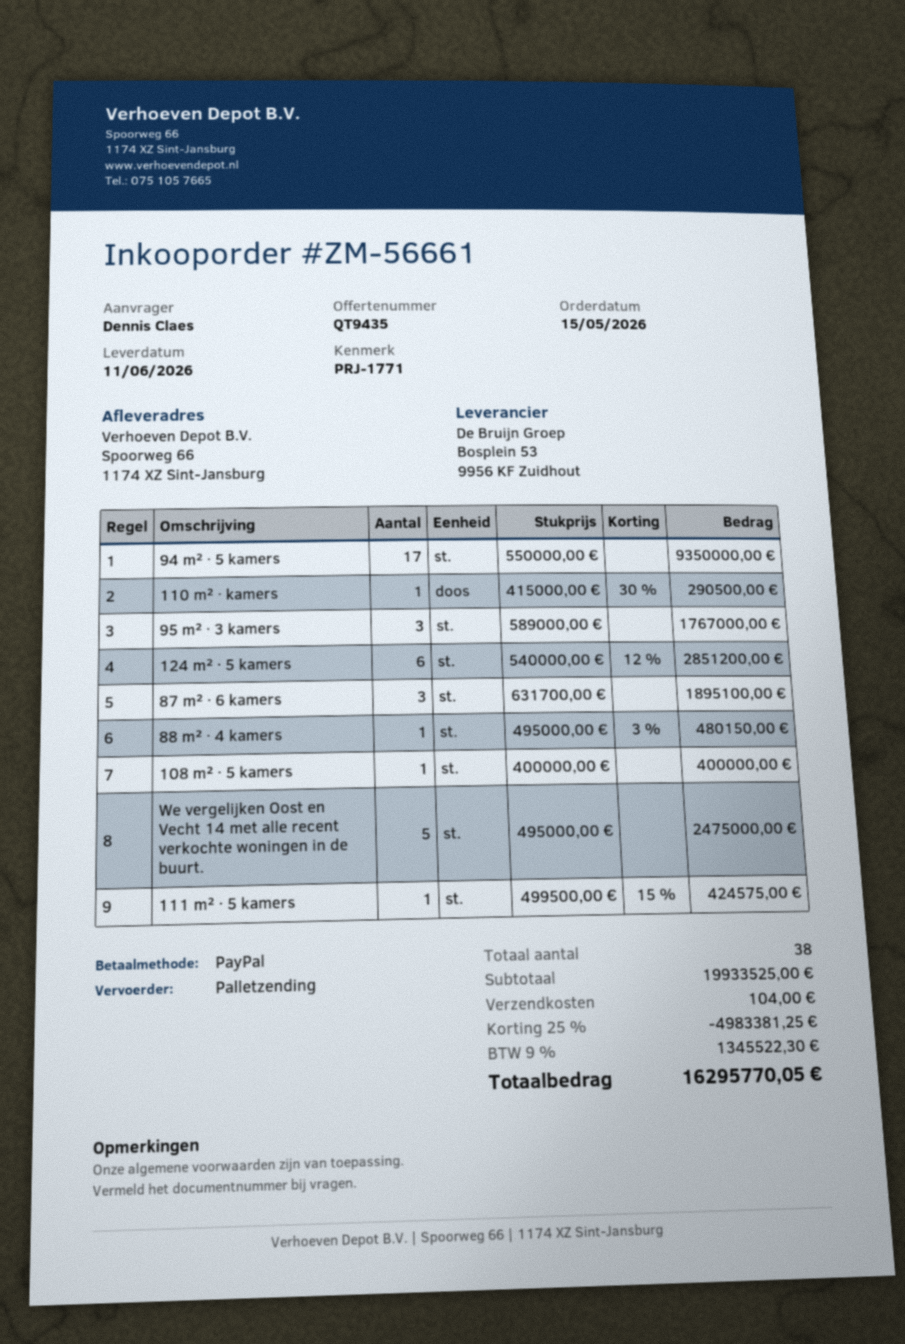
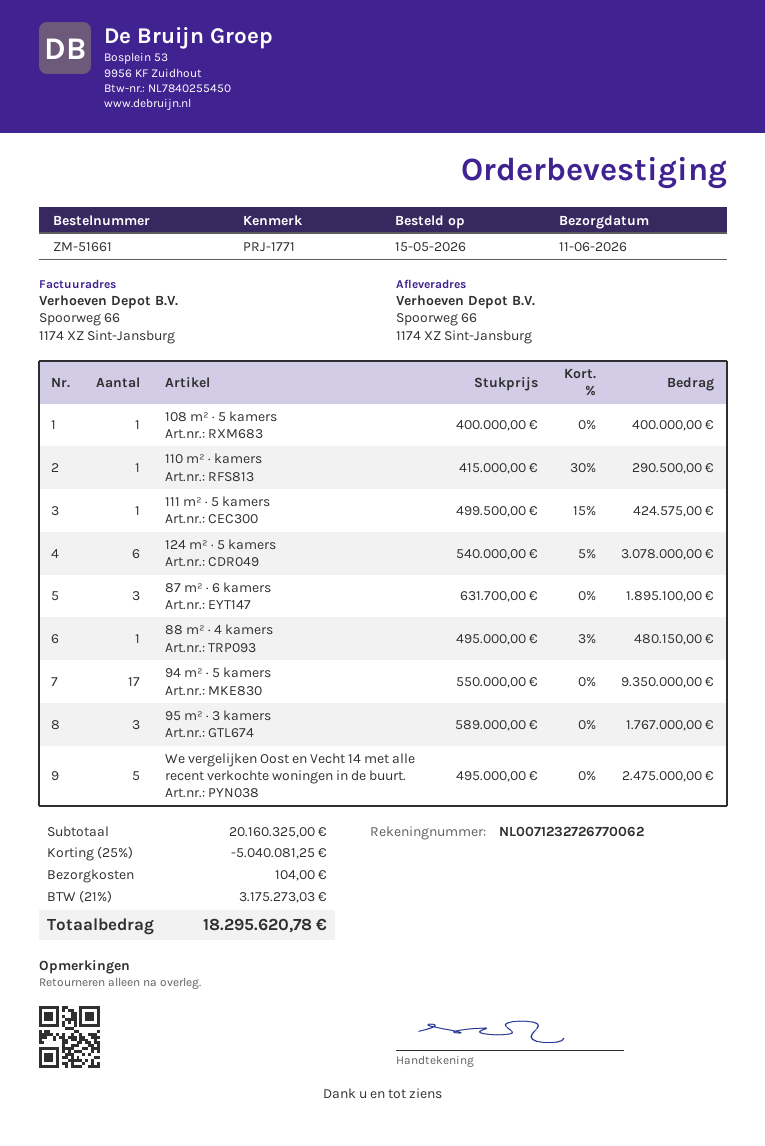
order number: ZM-56661 -> ZM-51661
124 m² · 5 kamers: 6 x 540000.00 - 12% = 2851200.00 -> 6 x 540000.00 - 5% = 3078000.00
subtotal: 19933525.00 -> 20160325.00
discount: 25% = 4983381.25 -> 25% = 5040081.25
tax: 9% = 1345522.30 -> 21% = 3175273.03
total: 16295770.05 -> 18295620.78

